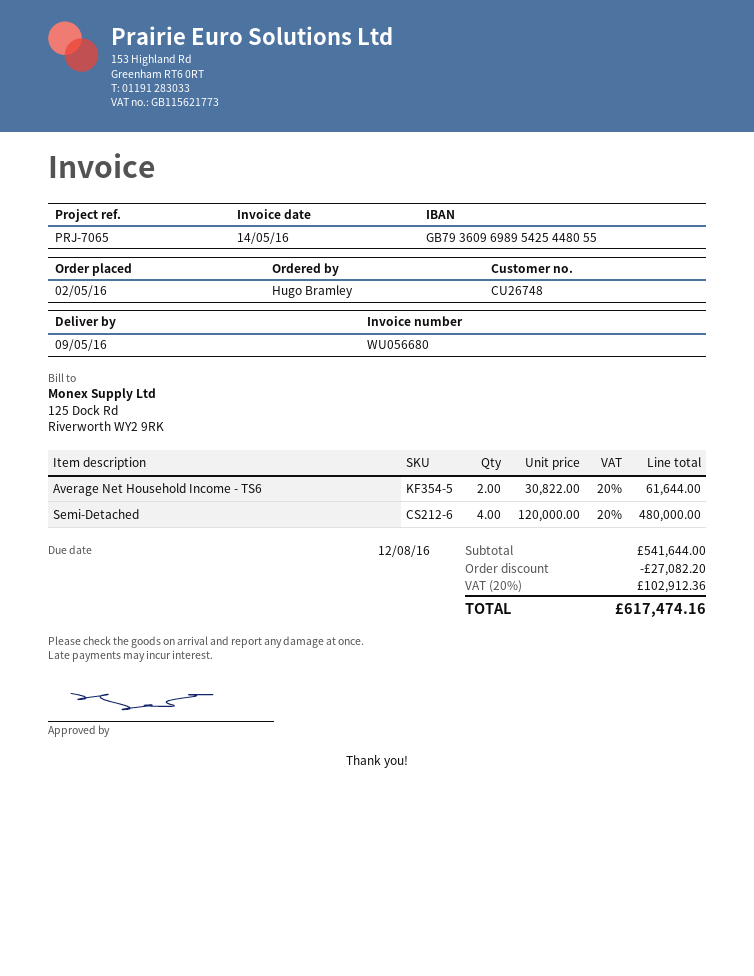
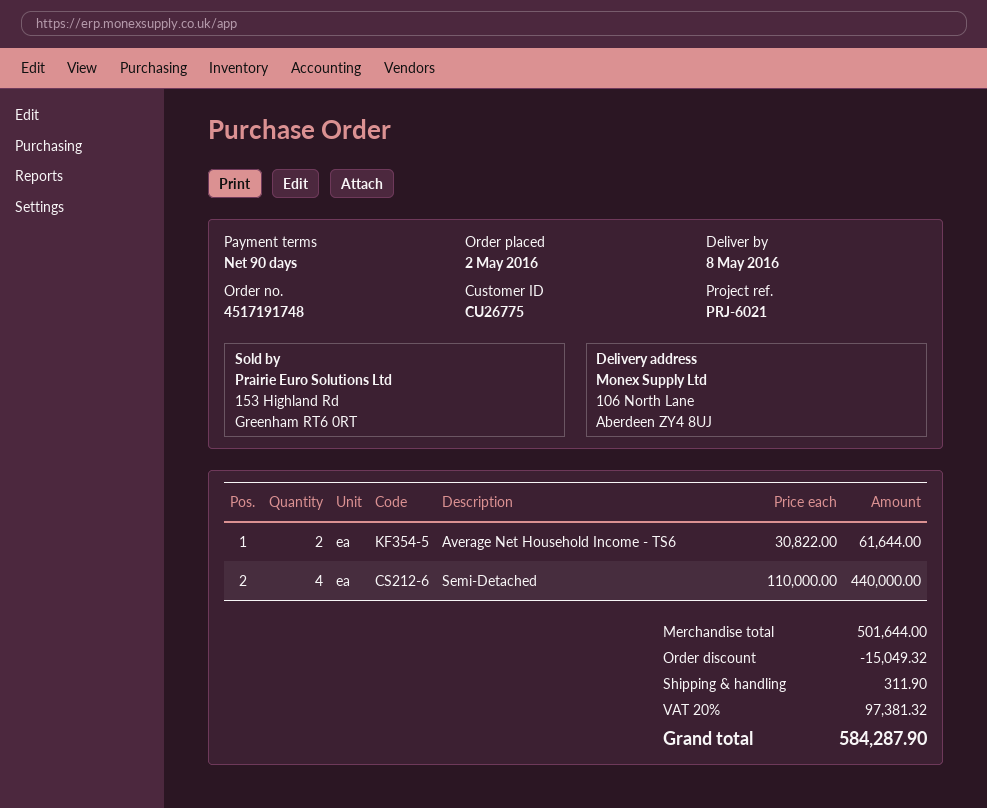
delivery date: 2016-05-09 -> 2016-05-08
customer number: CU26748 -> CU26775
reference: PRJ-7065 -> PRJ-6021
Semi-Detached: 4 x 120000.00 = 480000.00 -> 4 x 110000.00 = 440000.00
subtotal: 541644.00 -> 501644.00
discount: 27082.20 -> 15049.32
shipping: none -> 311.90
tax: 20% = 102912.36 -> 20% = 97381.32
total: 617474.16 -> 584287.90

